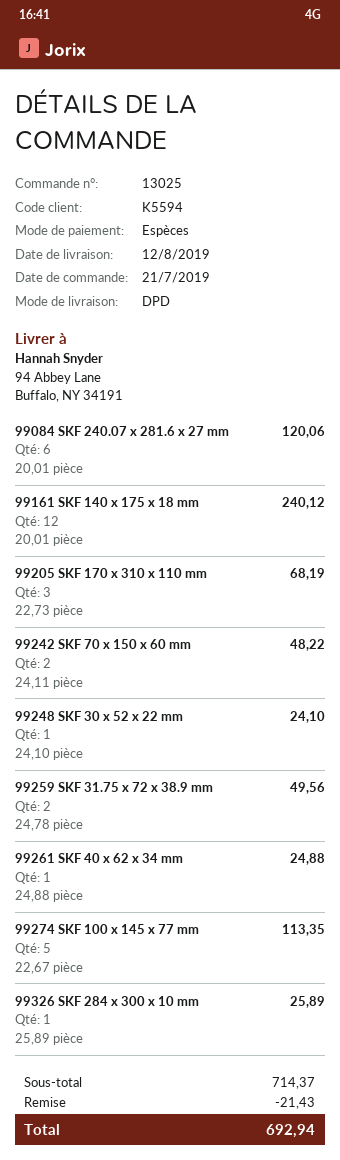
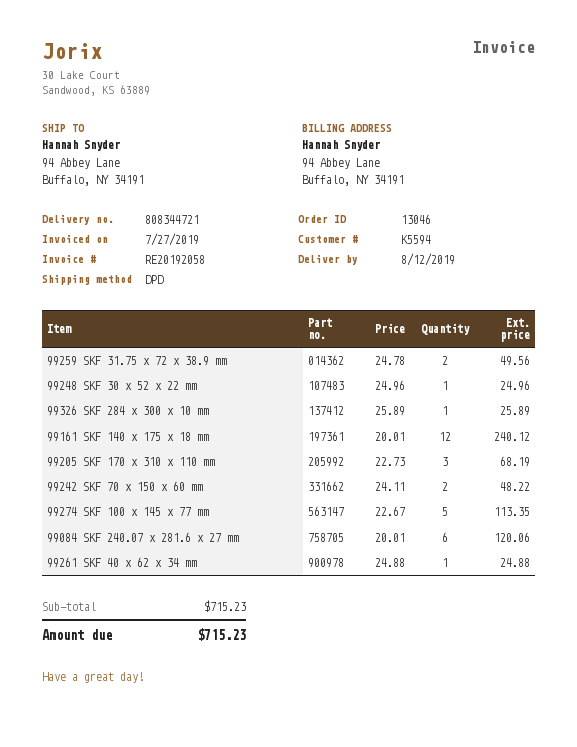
order number: 13025 -> 13046
99248 SKF 30 x 52 x 22 mm: 1 x 24.10 = 24.10 -> 1 x 24.96 = 24.96
subtotal: 714.37 -> 715.23
discount: 21.43 -> none
total: 692.94 -> 715.23

